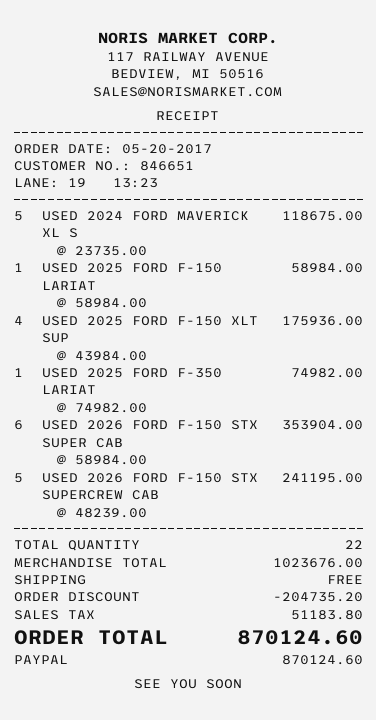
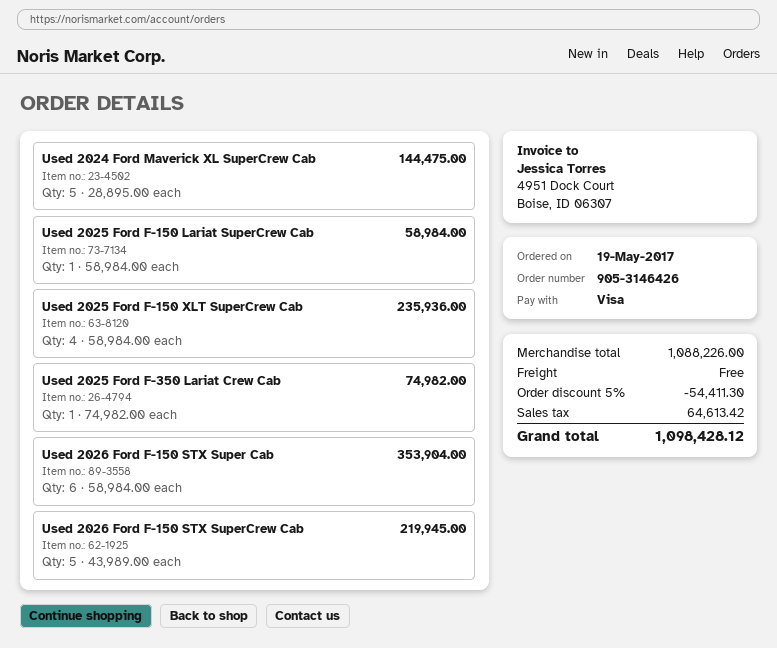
order date: 2017-05-20 -> 2017-05-19
payment method: PayPal -> Visa
USED 2024 FORD MAVERICK XL S: 5 x 23735.00 = 118675.00 -> 5 x 28895.00 = 144475.00
USED 2025 FORD F-150 XLT SUP: 4 x 43984.00 = 175936.00 -> 4 x 58984.00 = 235936.00
USED 2026 FORD F-150 STX SUPERCREW CAB: 5 x 48239.00 = 241195.00 -> 5 x 43989.00 = 219945.00
subtotal: 1023676.00 -> 1088226.00
discount: 204735.20 -> 54411.30
tax: 51183.80 -> 64613.42
total: 870124.60 -> 1098428.12

